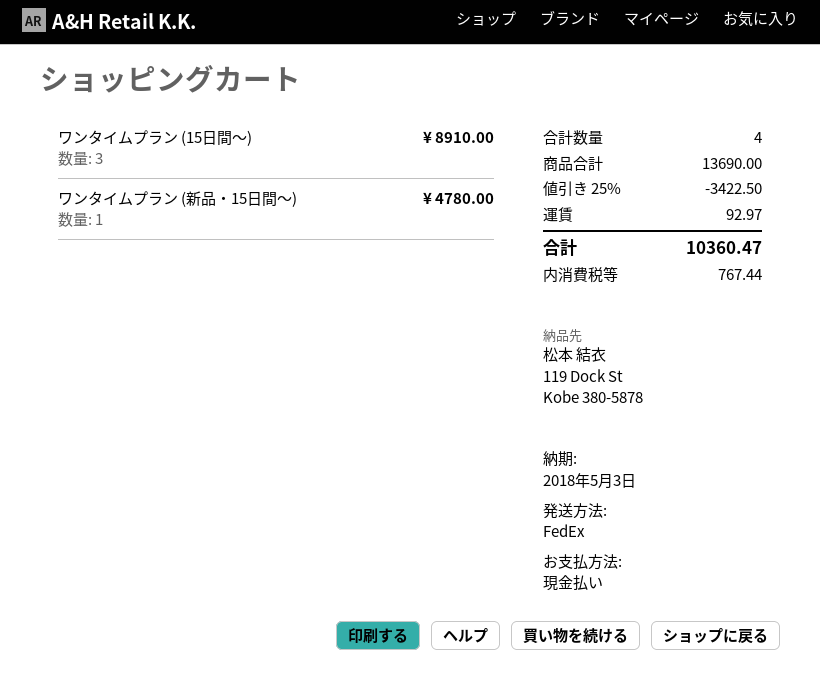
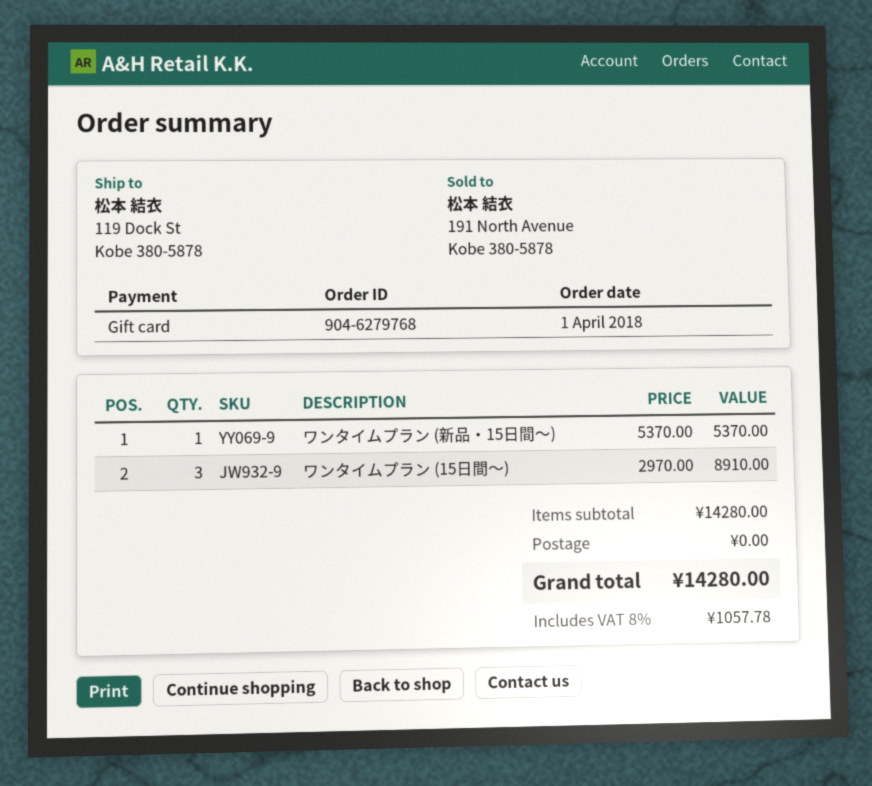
payment method: cash -> gift card
ワンタイムプラン (新品・15日間〜): 1 for 4780.00 -> 1 for 5370.00
subtotal: 13690.00 -> 14280.00
discount: 25% = 3422.50 -> none
shipping: 92.97 -> 0.00
tax: 767.44 -> 1057.78
total: 10360.47 -> 14280.00

